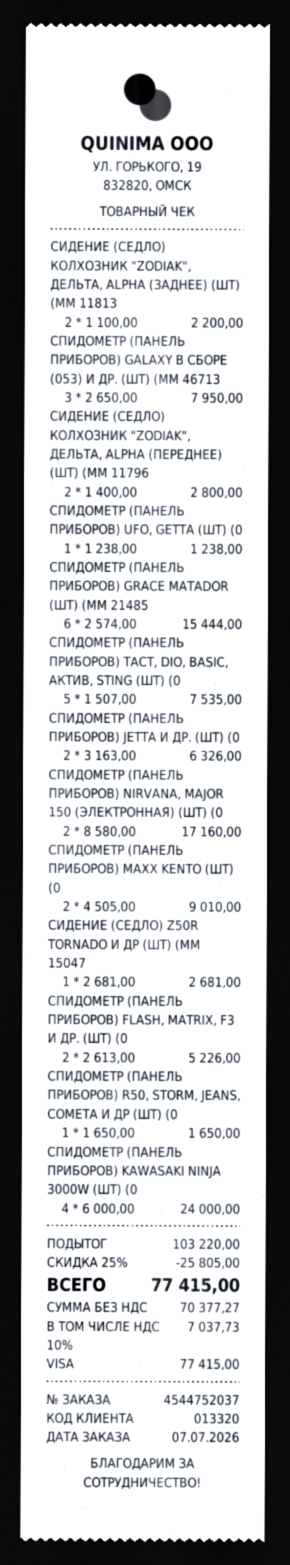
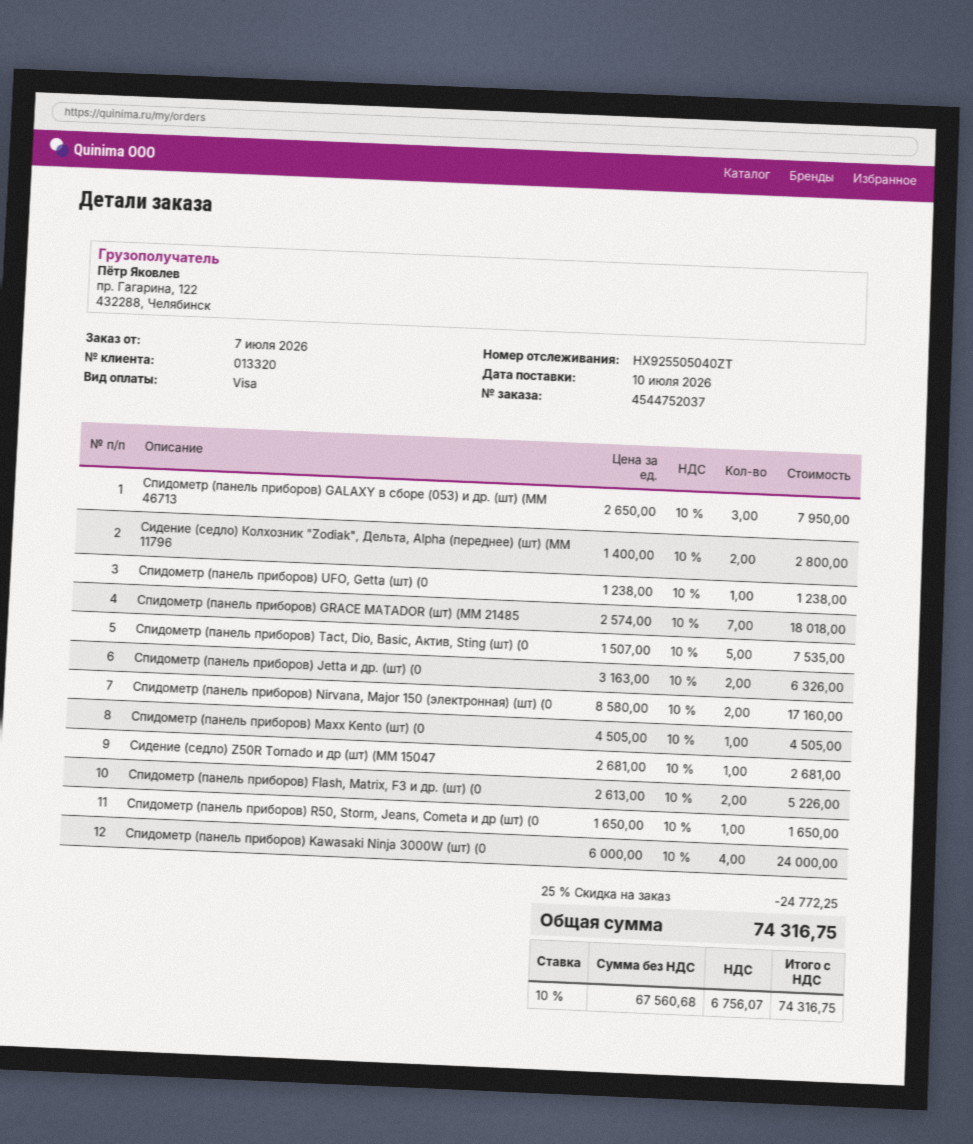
СИДЕНИЕ (СЕДЛО) КОЛХОЗНИК "ZODIAK", ДЕЛЬТА, ALPHA (ЗАДНЕЕ) (ШТ) (MM 11813: 2 x 1100.00 = 2200.00 -> none
СПИДОМЕТР (ПАНЕЛЬ ПРИБОРОВ) GRACE MATADOR (ШТ) (MM 21485: 6 x 2574.00 = 15444.00 -> 7 x 2574.00 = 18018.00
СПИДОМЕТР (ПАНЕЛЬ ПРИБОРОВ) MAXX KENTO (ШТ) (0: 2 x 4505.00 = 9010.00 -> 1 x 4505.00 = 4505.00
discount: 25% = 25805.00 -> 25% = 24772.25
net: 70377.27 -> 67560.68
tax: 10% = 7037.73 -> 10% = 6756.07
total: 77415.00 -> 74316.75

